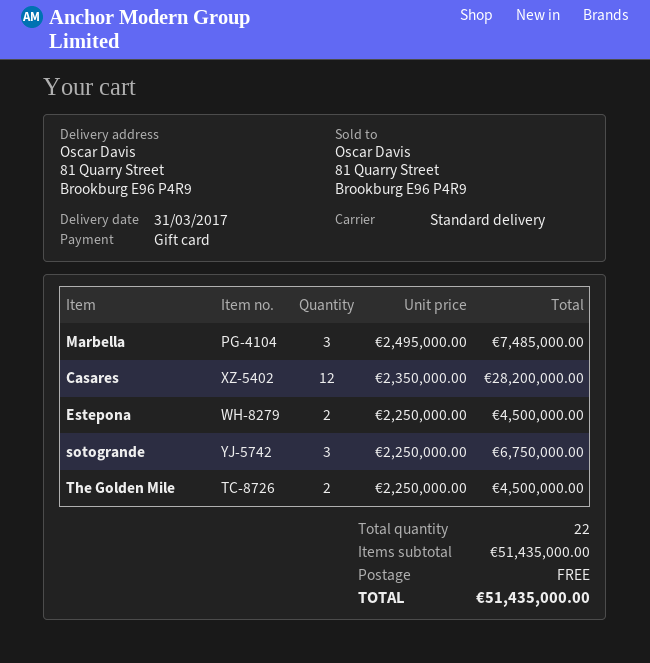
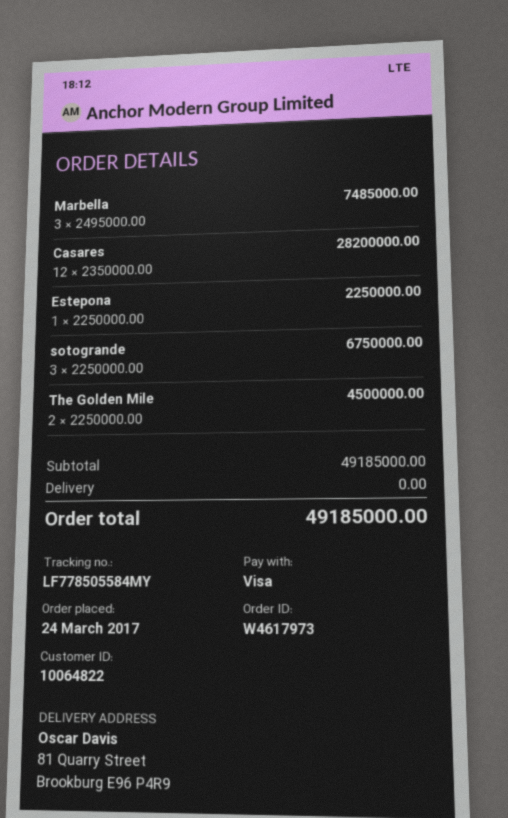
payment method: gift card -> Visa
Estepona: 2 x 2250000.00 = 4500000.00 -> 1 x 2250000.00 = 2250000.00
subtotal: 51435000.00 -> 49185000.00
total: 51435000.00 -> 49185000.00

